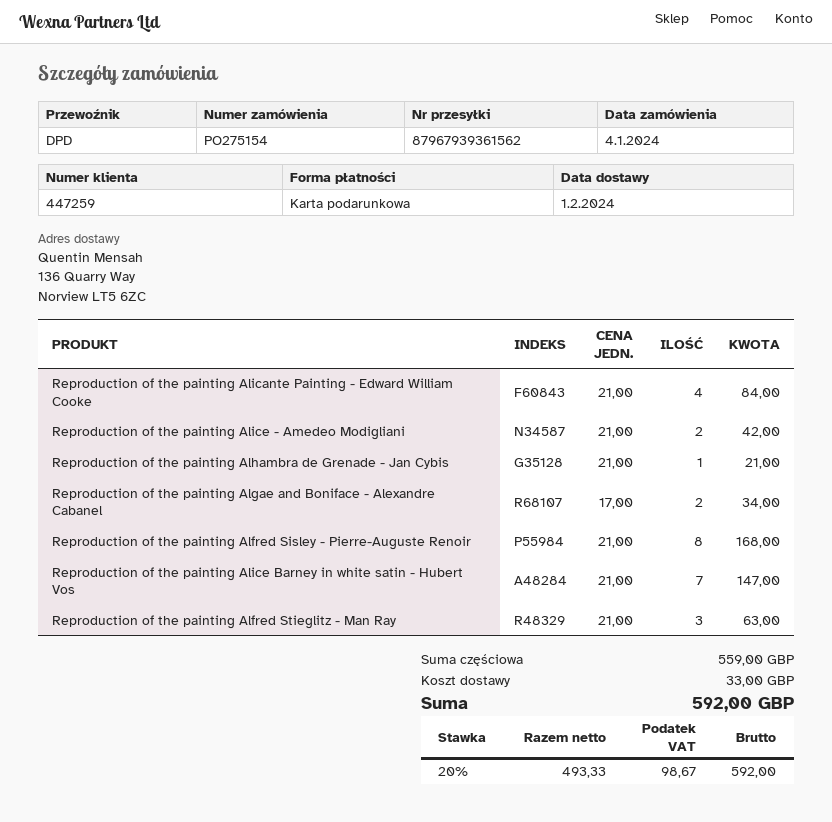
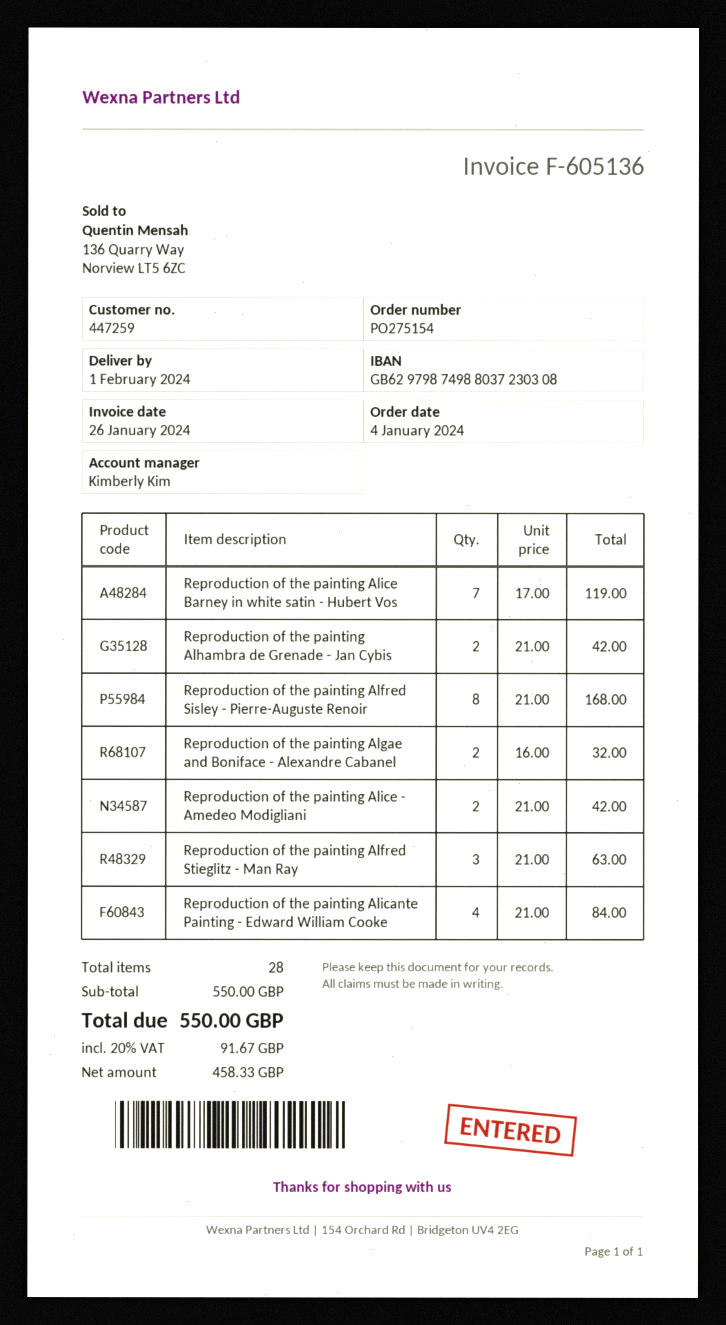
Reproduction of the painting Alhambra de Grenade - Jan Cybis: 1 x 21.00 = 21.00 -> 2 x 21.00 = 42.00
Reproduction of the painting Algae and Boniface - Alexandre Cabanel: 2 x 17.00 = 34.00 -> 2 x 16.00 = 32.00
Reproduction of the painting Alice Barney in white satin - Hubert Vos: 7 x 21.00 = 147.00 -> 7 x 17.00 = 119.00
subtotal: 559.00 -> 550.00
shipping: 33.00 -> none
net: 493.33 -> 458.33
tax: 20% = 98.67 -> 20% = 91.67
total: 592.00 -> 550.00

